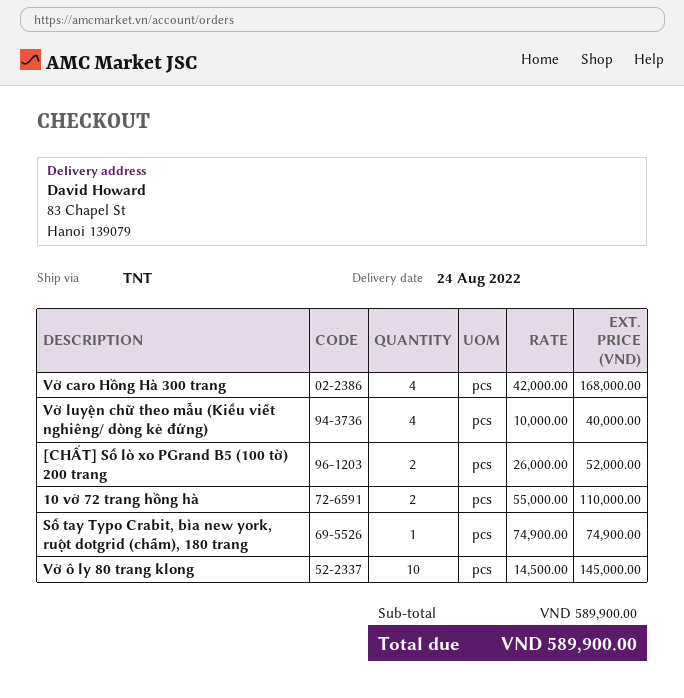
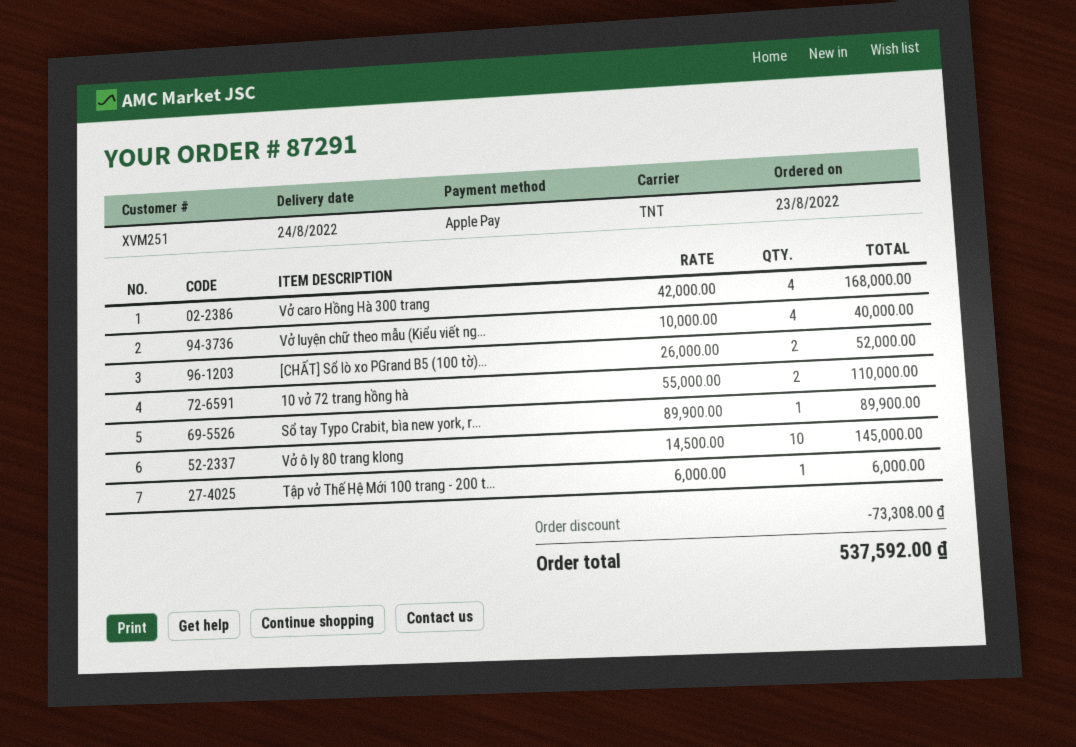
Sổ tay Typo Crabit, bìa new york, ruột dotgrid (chấm), 180 trang: 1 x 74900.00 = 74900.00 -> 1 x 89900.00 = 89900.00
Tập vở Thế Hệ Mới 100 trang - 200 t...: none -> 1 x 6000.00 = 6000.00
discount: none -> 73308.00
total: 589900.00 -> 537592.00

